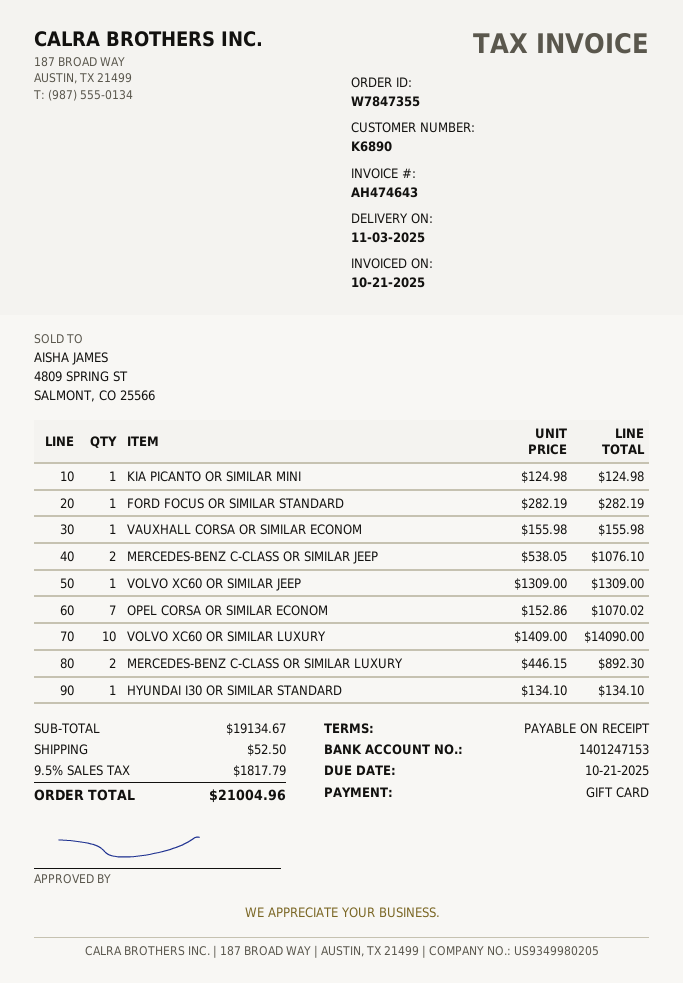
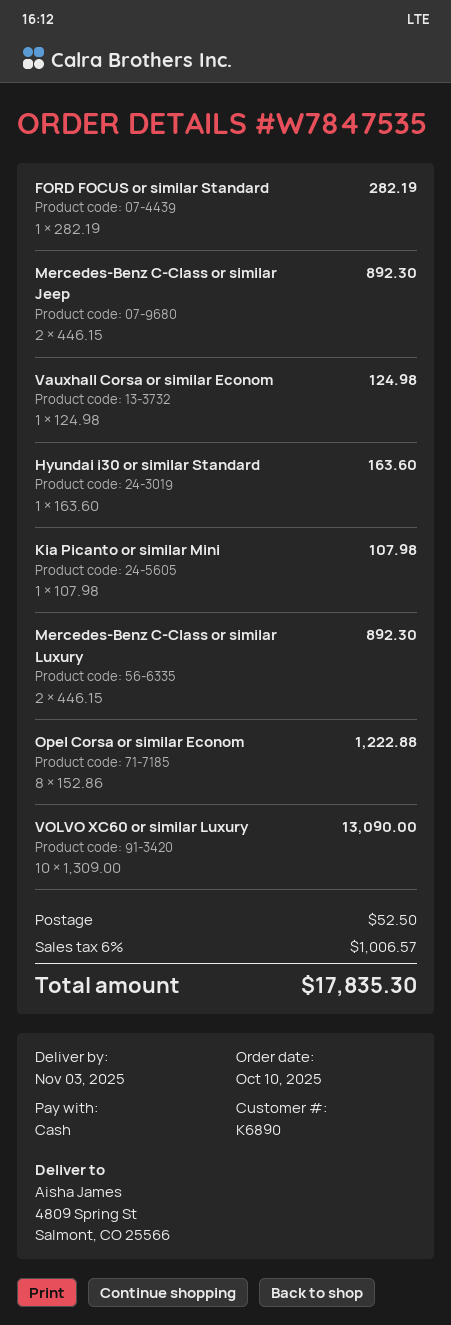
order number: W7847355 -> W7847535
payment method: gift card -> cash
KIA PICANTO OR SIMILAR MINI: 1 x 124.98 = 124.98 -> 1 x 107.98 = 107.98
VAUXHALL CORSA OR SIMILAR ECONOM: 1 x 155.98 = 155.98 -> 1 x 124.98 = 124.98
MERCEDES-BENZ C-CLASS OR SIMILAR JEEP: 2 x 538.05 = 1076.10 -> 2 x 446.15 = 892.30
VOLVO XC60 OR SIMILAR JEEP: 1 x 1309.00 = 1309.00 -> none
OPEL CORSA OR SIMILAR ECONOM: 7 x 152.86 = 1070.02 -> 8 x 152.86 = 1222.88
VOLVO XC60 OR SIMILAR LUXURY: 10 x 1409.00 = 14090.00 -> 10 x 1309.00 = 13090.00
HYUNDAI I30 OR SIMILAR STANDARD: 1 x 134.10 = 134.10 -> 1 x 163.60 = 163.60
tax: 9.5% = 1817.79 -> 6% = 1006.57
total: 21004.96 -> 17835.30

